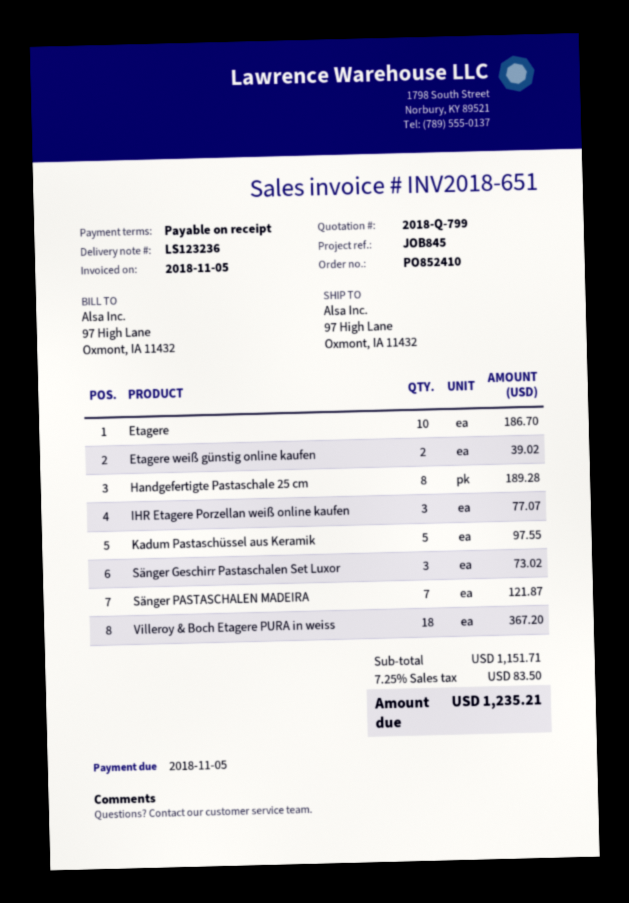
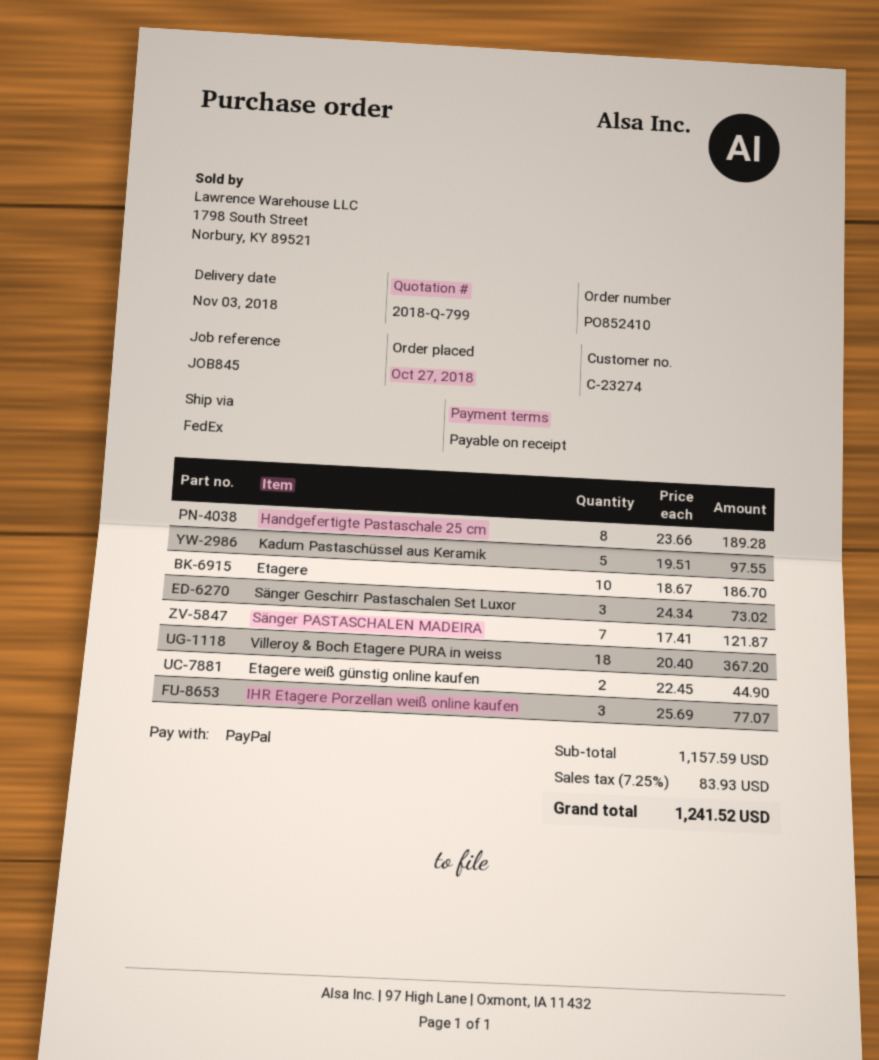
Etagere weiß günstig online kaufen: 2 for 39.02 -> 2 for 44.90
subtotal: 1151.71 -> 1157.59
tax: 7.25% = 83.50 -> 7.25% = 83.93
total: 1235.21 -> 1241.52

